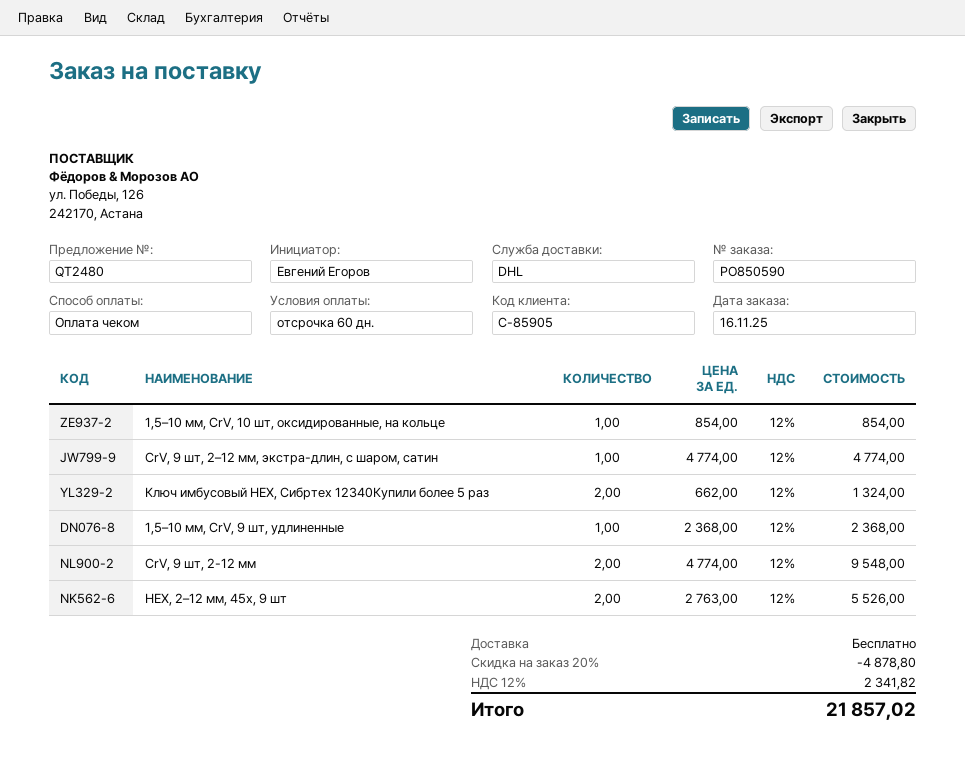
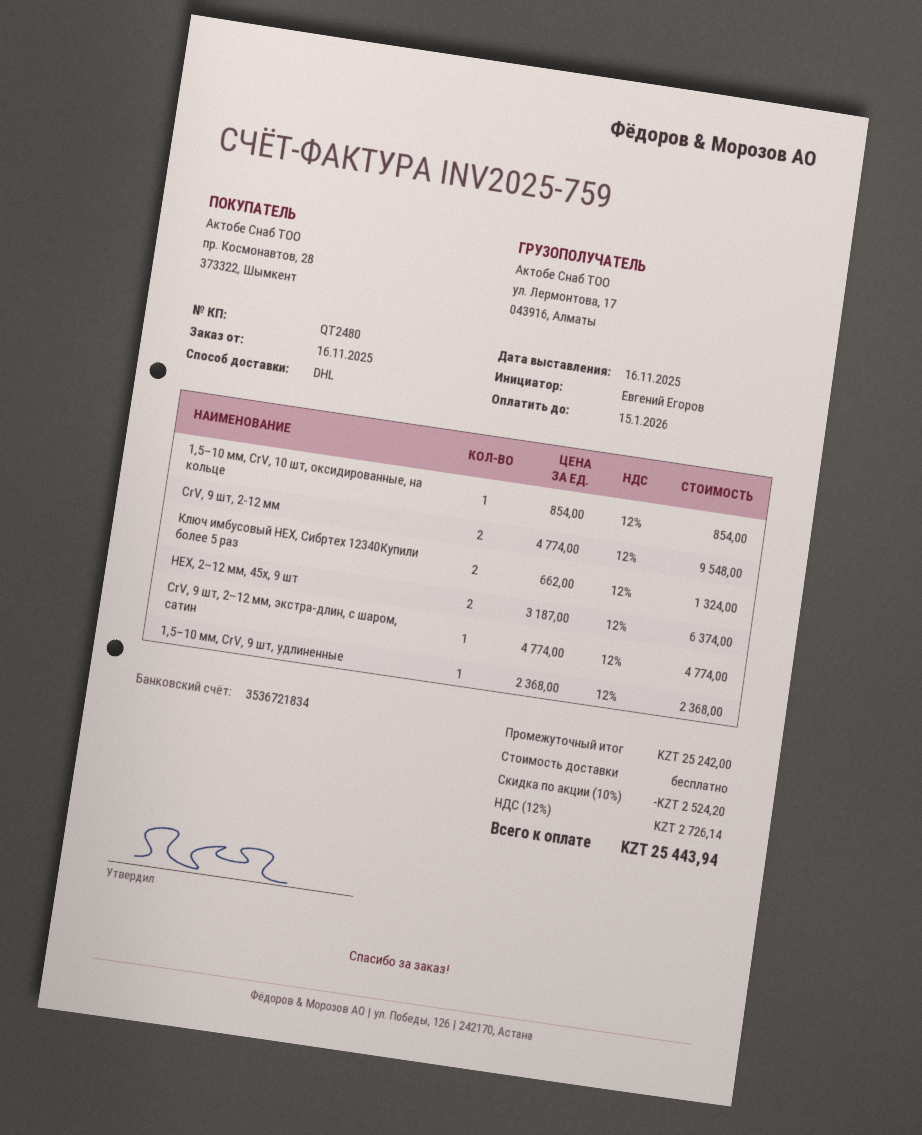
HEX, 2–12 мм, 45x, 9 шт: 2 x 2763.00 = 5526.00 -> 2 x 3187.00 = 6374.00
discount: 20% = 4878.80 -> 10% = 2524.20
tax: 12% = 2341.82 -> 12% = 2726.14
total: 21857.02 -> 25443.94

